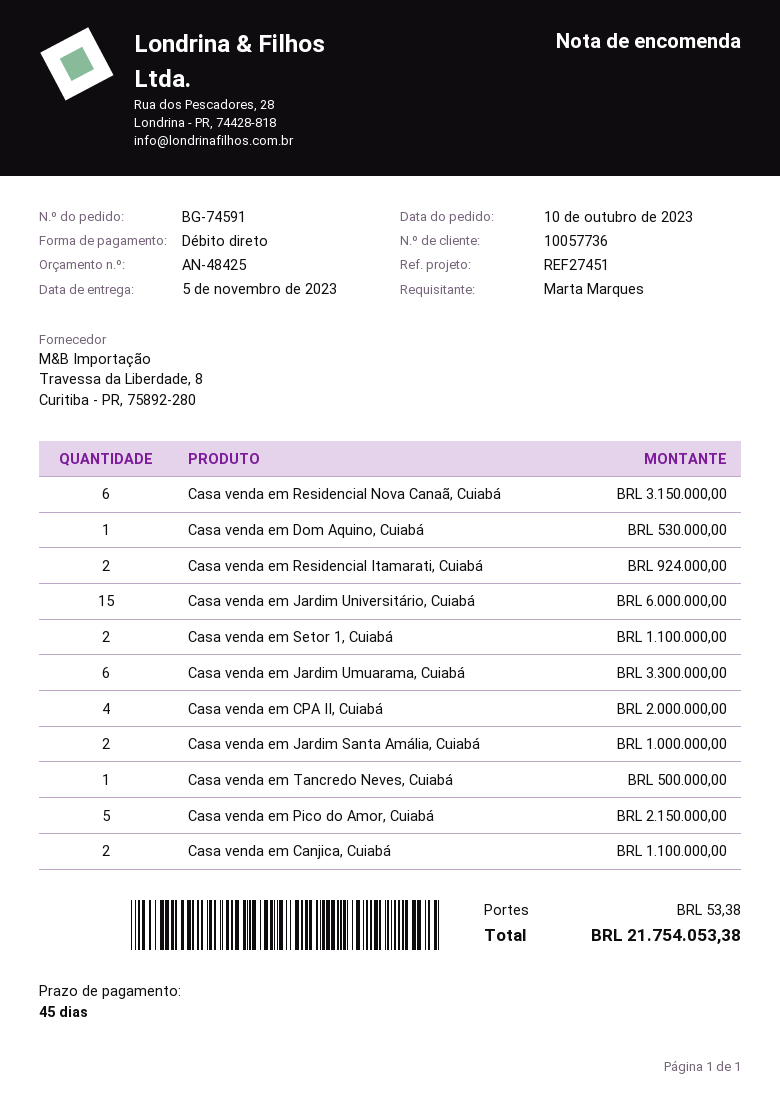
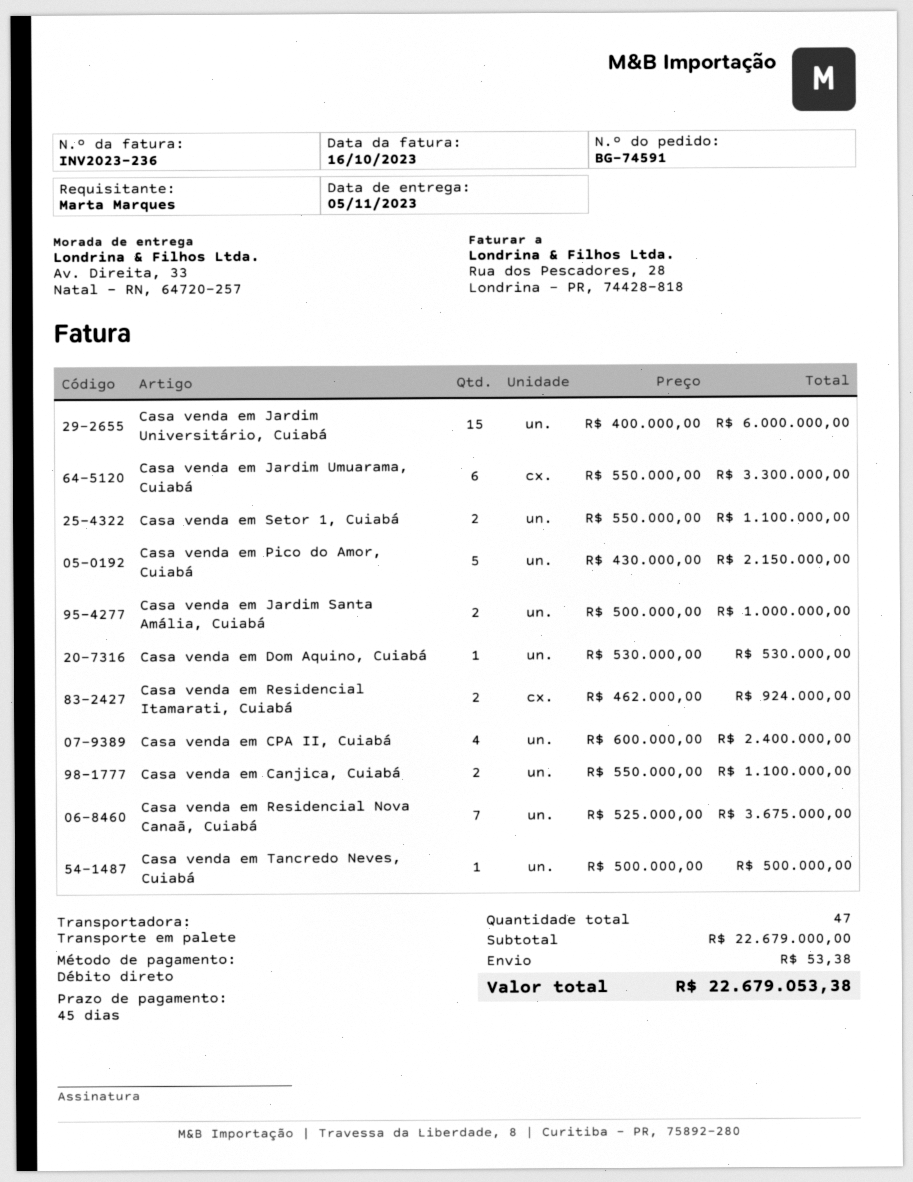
Casa venda em Residencial Nova Canaã, Cuiabá: 6 for 3150000.00 -> 7 for 3675000.00
Casa venda em CPA II, Cuiabá: 4 for 2000000.00 -> 4 for 2400000.00
total: 21754053.38 -> 22679053.38

